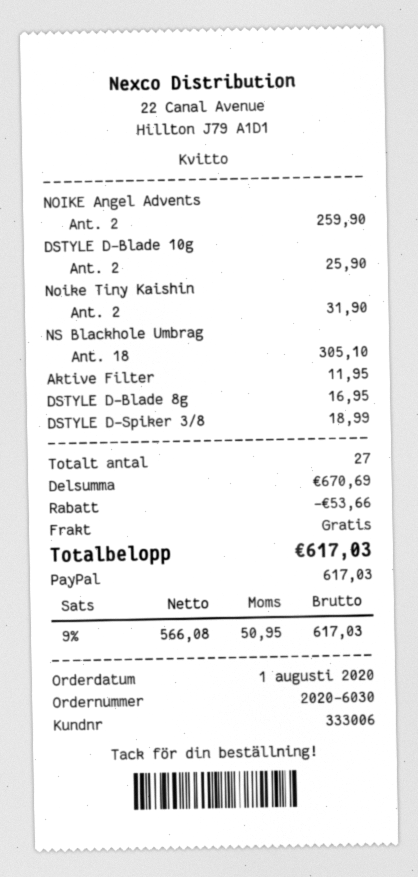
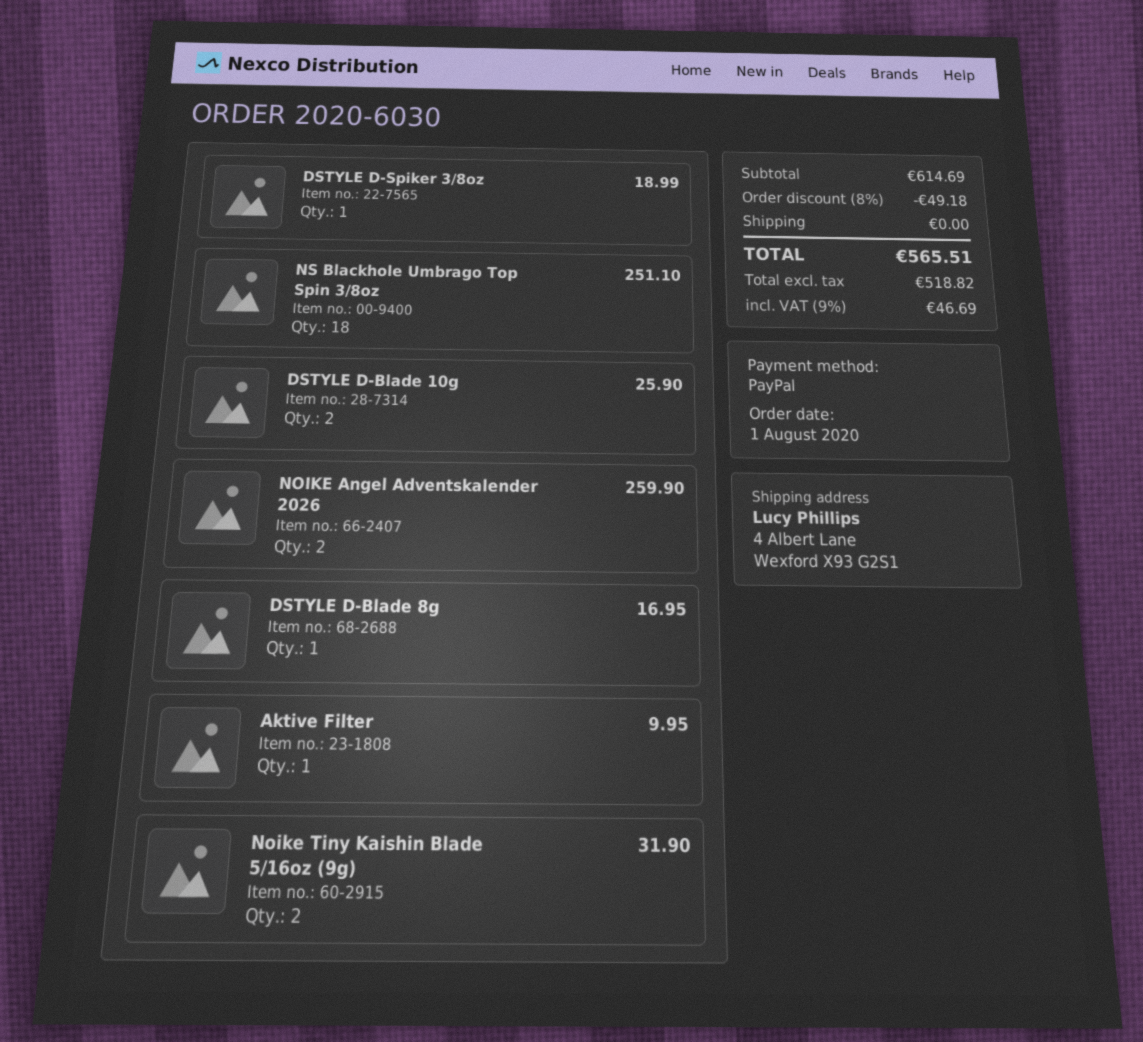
NS Blackhole Umbrag: 18 for 305.10 -> 18 for 251.10
Aktive Filter: 1 for 11.95 -> 1 for 9.95
subtotal: 670.69 -> 614.69
discount: 53.66 -> 49.18
net: 566.08 -> 518.82
tax: 9% = 50.95 -> 9% = 46.69
total: 617.03 -> 565.51

